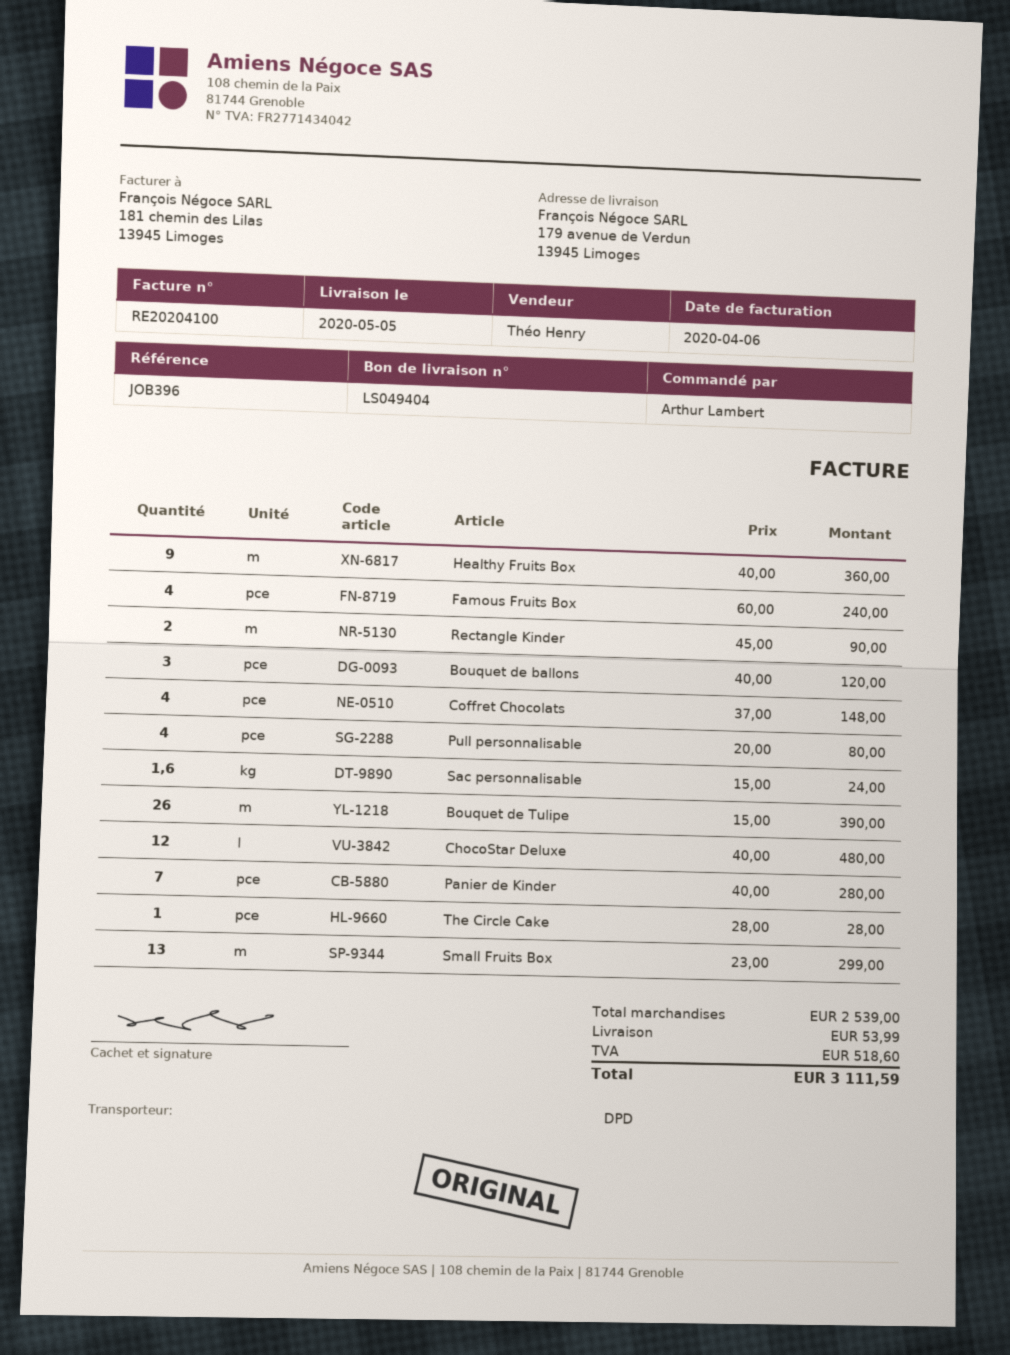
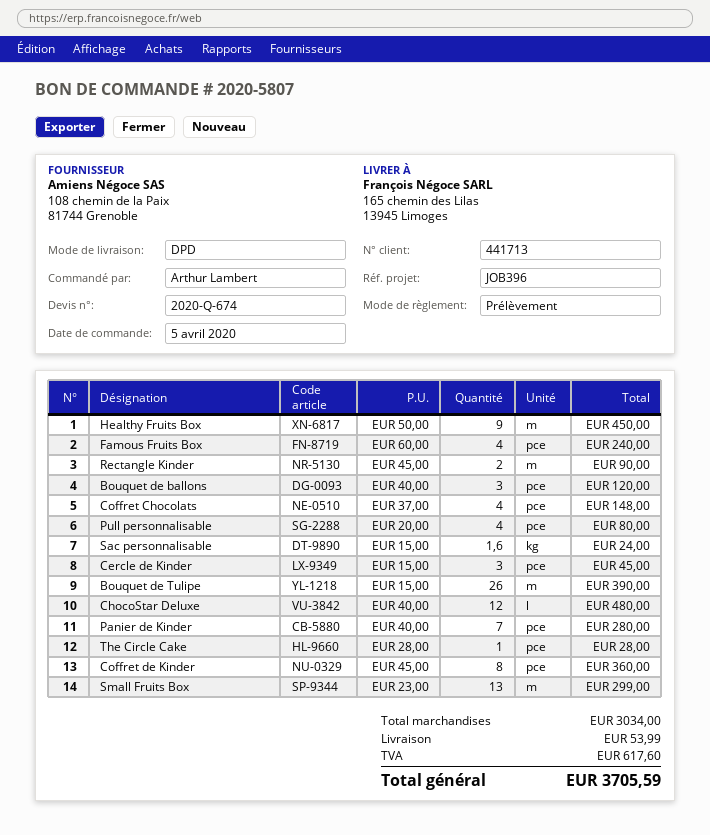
ship to: 179 avenue de Verdun, 13945 Limoges -> 165 chemin des Lilas, 13945 Limoges
Healthy Fruits Box: 9 x 40.00 = 360.00 -> 9 x 50.00 = 450.00
Cercle de Kinder: none -> 3 x 15.00 = 45.00
Coffret de Kinder: none -> 8 x 45.00 = 360.00
subtotal: 2539.00 -> 3034.00
tax: 518.60 -> 617.60
total: 3111.59 -> 3705.59

